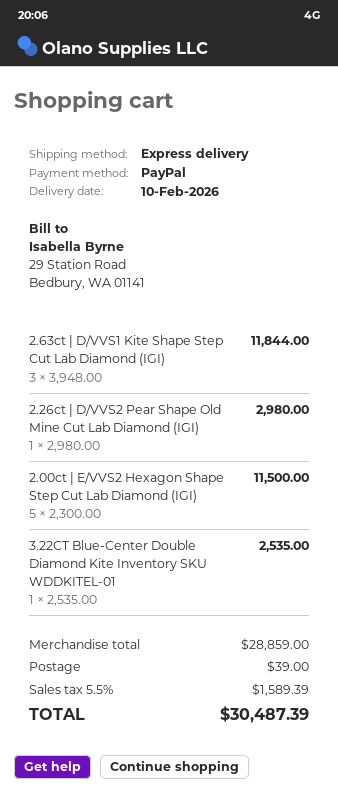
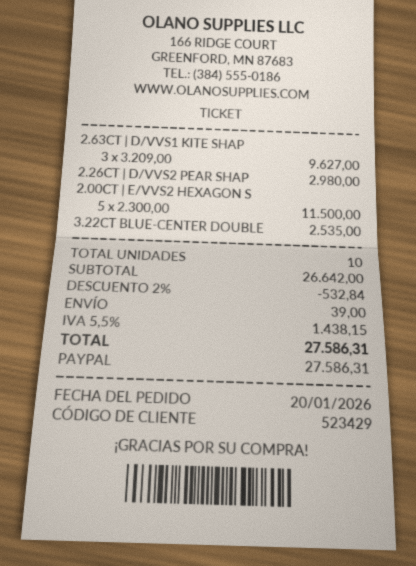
2.63ct | D/VVS1 Kite Shape Step Cut Lab Diamond (IGI): 3 x 3948.00 = 11844.00 -> 3 x 3209.00 = 9627.00
subtotal: 28859.00 -> 26642.00
discount: none -> 2% = 532.84
tax: 5.5% = 1589.39 -> 5.5% = 1438.15
total: 30487.39 -> 27586.31

